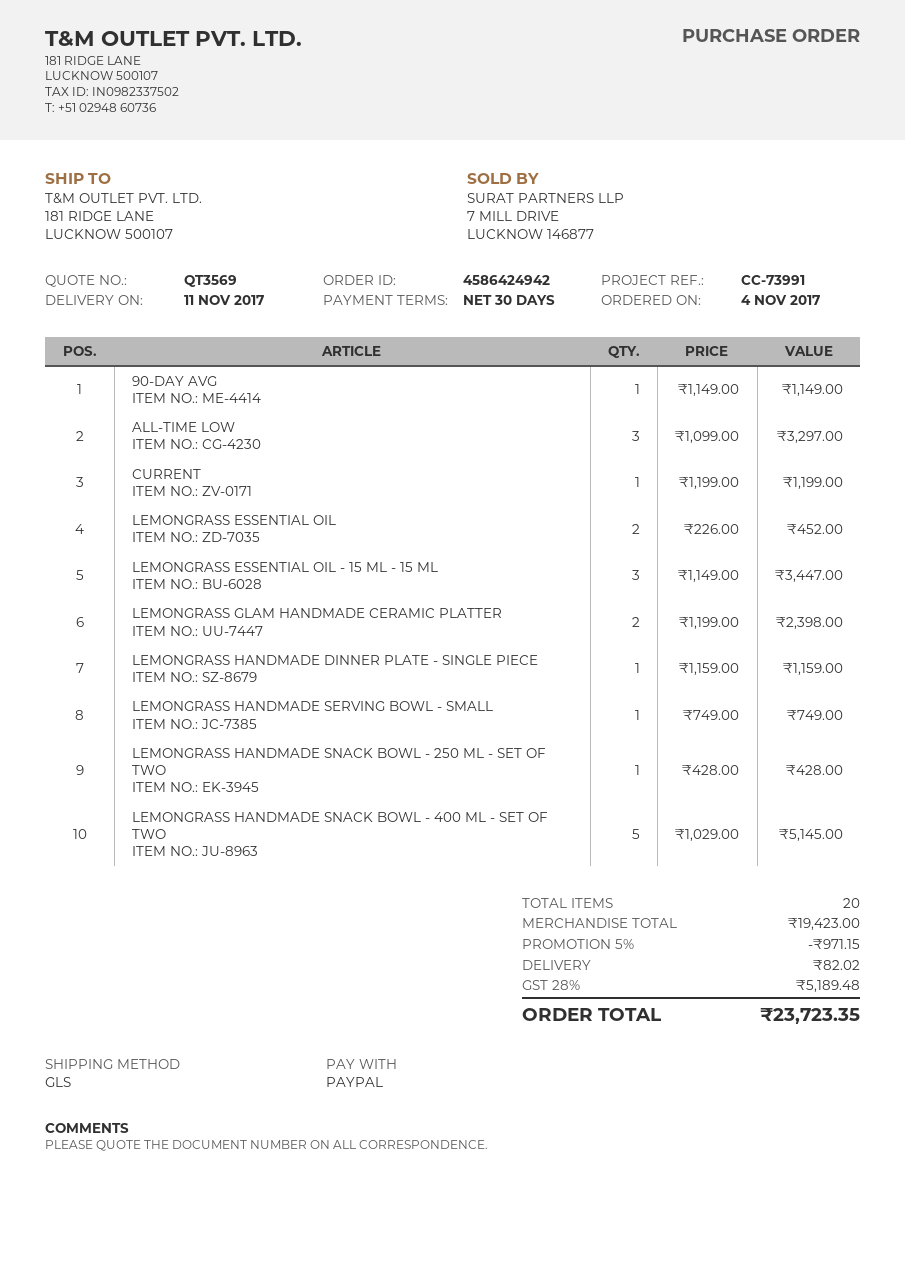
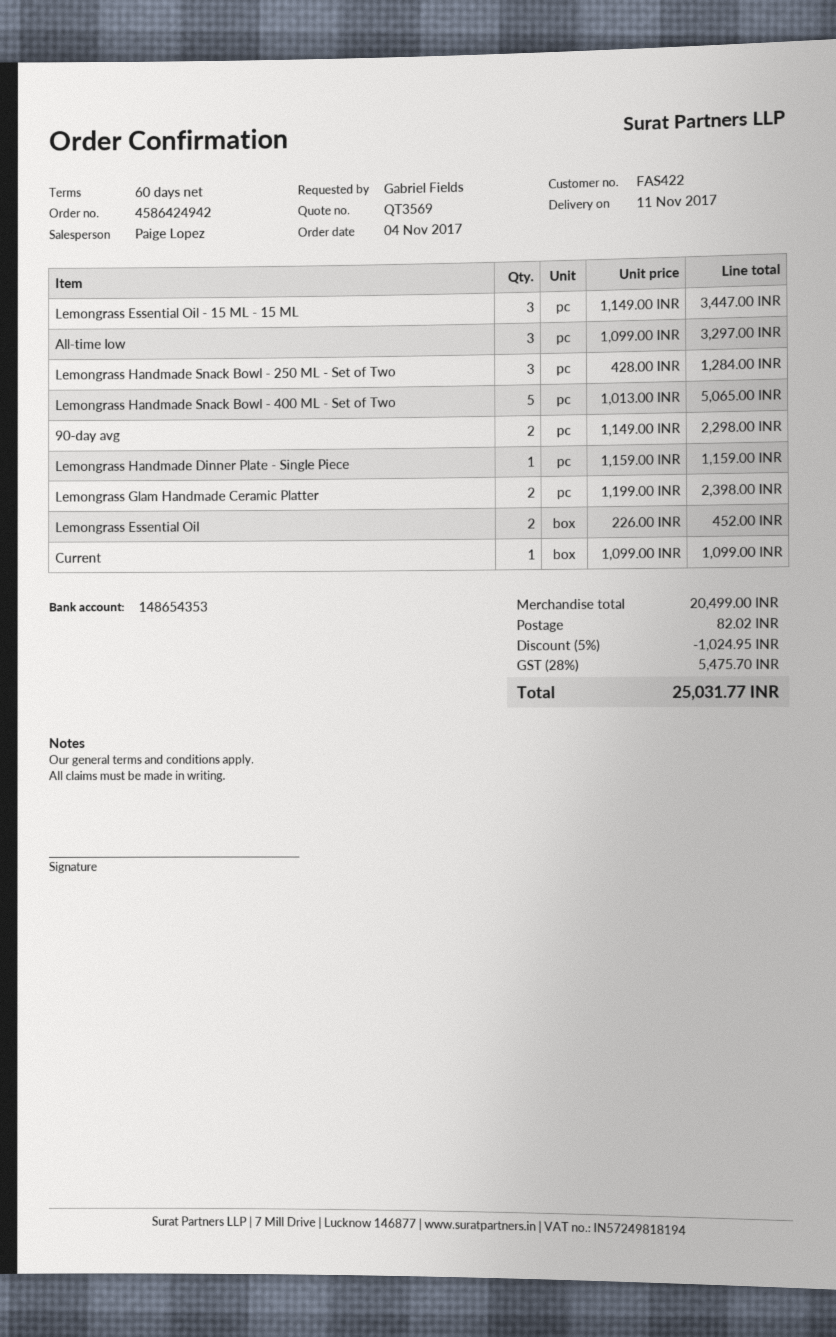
payment terms: 30 days -> 60 days
90-DAY AVG: 1 x 1149.00 = 1149.00 -> 2 x 1149.00 = 2298.00
CURRENT: 1 x 1199.00 = 1199.00 -> 1 x 1099.00 = 1099.00
LEMONGRASS HANDMADE SERVING BOWL - SMALL: 1 x 749.00 = 749.00 -> none
LEMONGRASS HANDMADE SNACK BOWL - 250 ML - SET OF TWO: 1 x 428.00 = 428.00 -> 3 x 428.00 = 1284.00
LEMONGRASS HANDMADE SNACK BOWL - 400 ML - SET OF TWO: 5 x 1029.00 = 5145.00 -> 5 x 1013.00 = 5065.00
subtotal: 19423.00 -> 20499.00
discount: 5% = 971.15 -> 5% = 1024.95
tax: 28% = 5189.48 -> 28% = 5475.70
total: 23723.35 -> 25031.77

